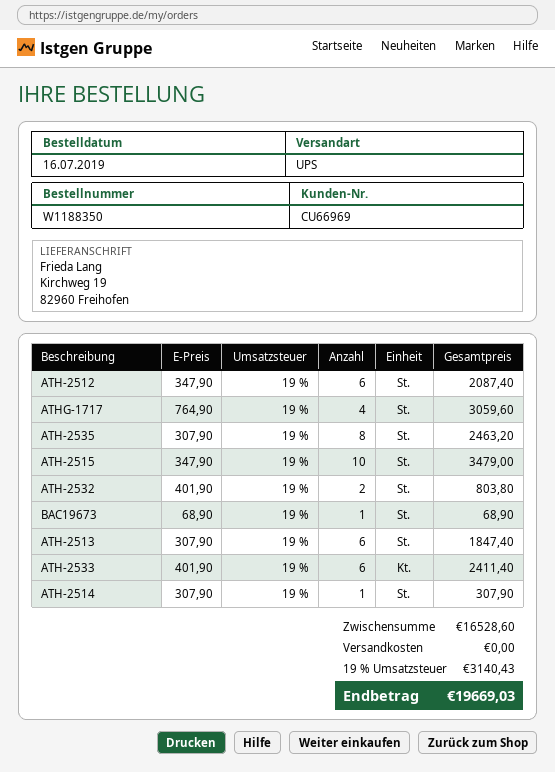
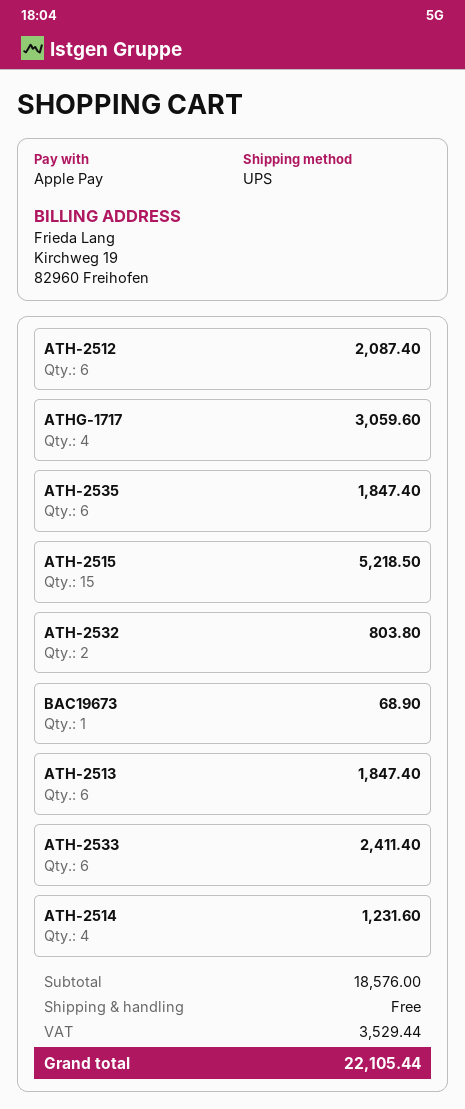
ATH-2535: 8 for 2463.20 -> 6 for 1847.40
ATH-2515: 10 for 3479.00 -> 15 for 5218.50
ATH-2514: 1 for 307.90 -> 4 for 1231.60
subtotal: 16528.60 -> 18576.00
tax: 3140.43 -> 3529.44
total: 19669.03 -> 22105.44

